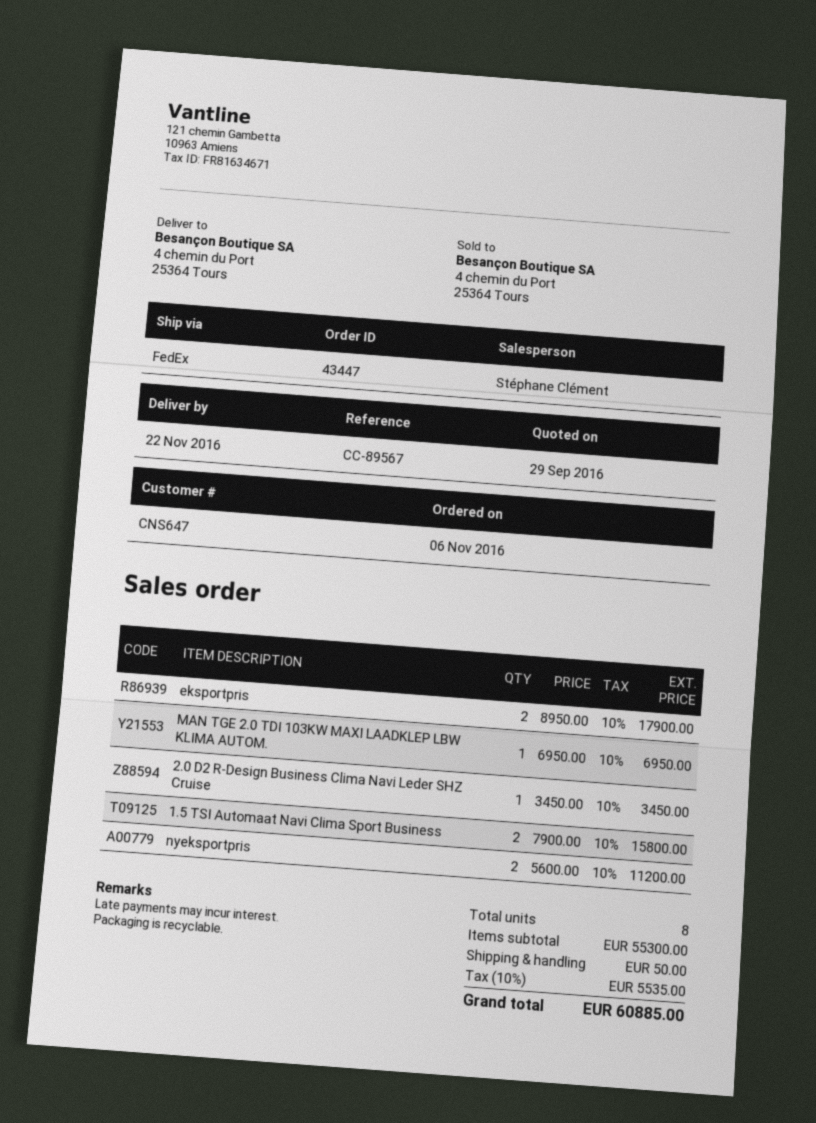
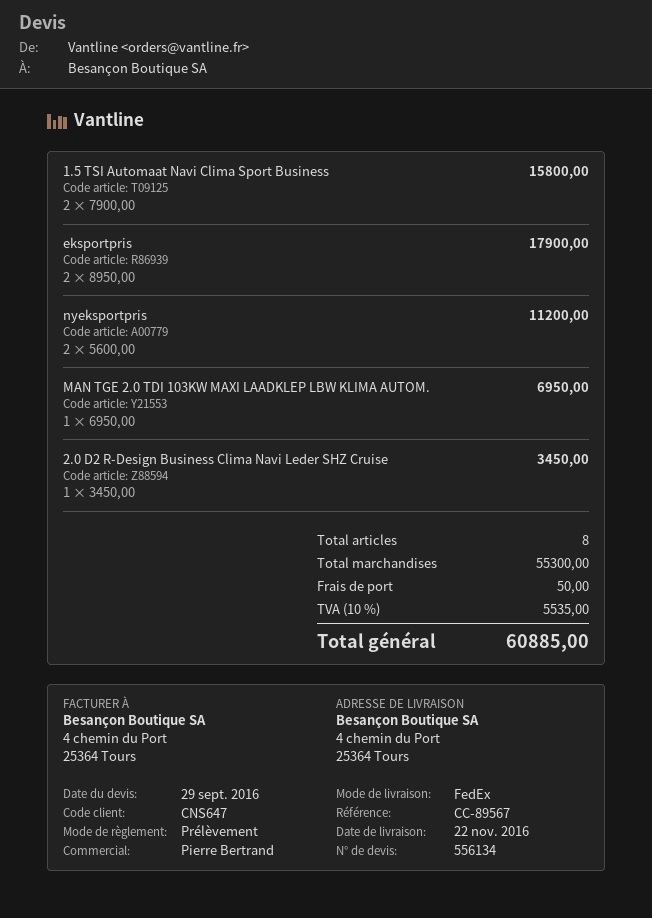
sales rep: Stéphane Clément -> Pierre Bertrand

